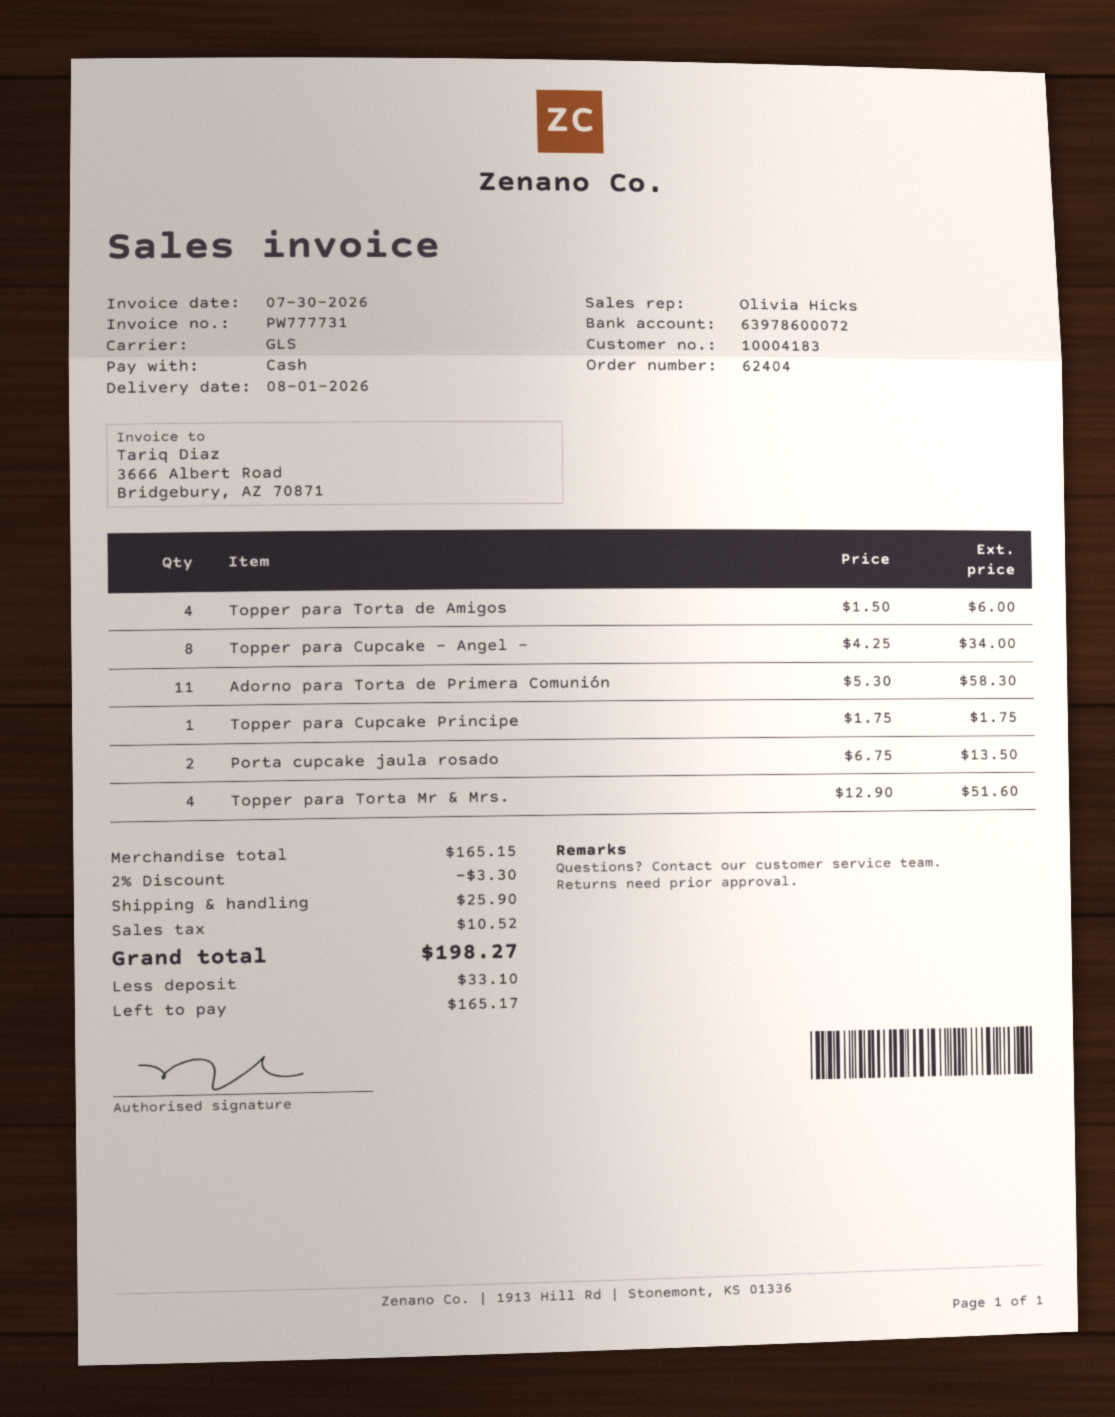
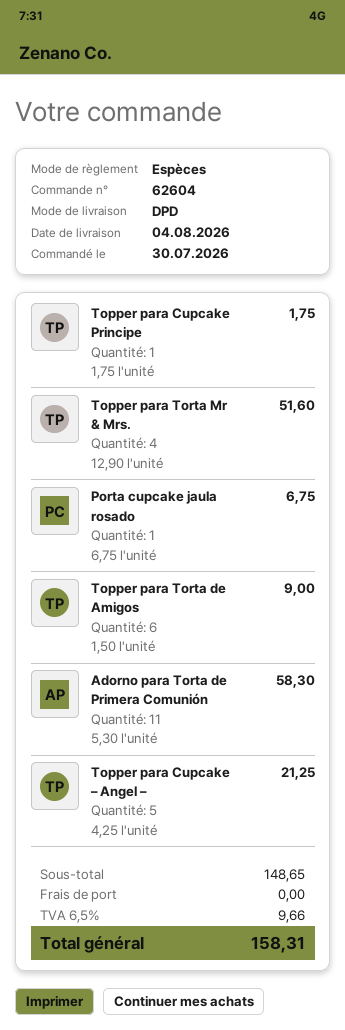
order number: 62404 -> 62604
delivery date: 2026-08-01 -> 2026-08-04
shipping method: GLS -> DPD
Topper para Torta de Amigos: 4 x 1.50 = 6.00 -> 6 x 1.50 = 9.00
Topper para Cupcake – Angel –: 8 x 4.25 = 34.00 -> 5 x 4.25 = 21.25
Porta cupcake jaula rosado: 2 x 6.75 = 13.50 -> 1 x 6.75 = 6.75
subtotal: 165.15 -> 148.65
discount: 2% = 3.30 -> none
shipping: 25.90 -> 0.00
tax: 10.52 -> 9.66
total: 198.27 -> 158.31

